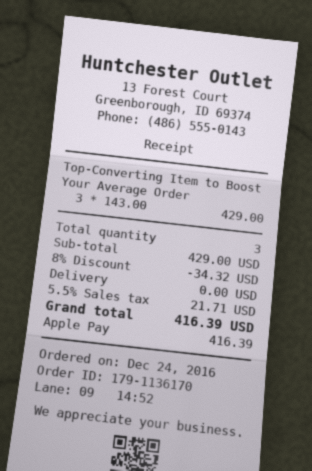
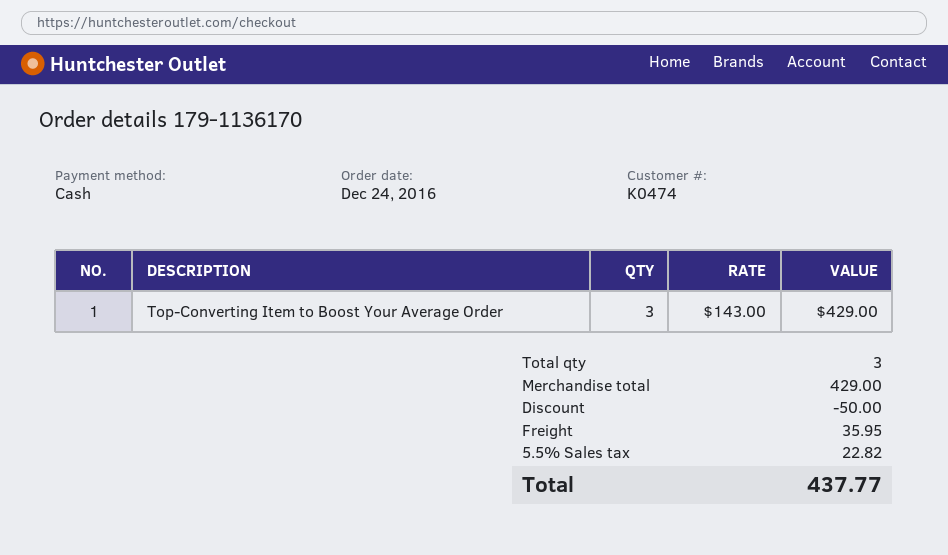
payment method: Apple Pay -> cash
discount: 34.32 -> 50.00
shipping: 0.00 -> 35.95
tax: 5.5% = 21.71 -> 5.5% = 22.82
total: 416.39 -> 437.77

